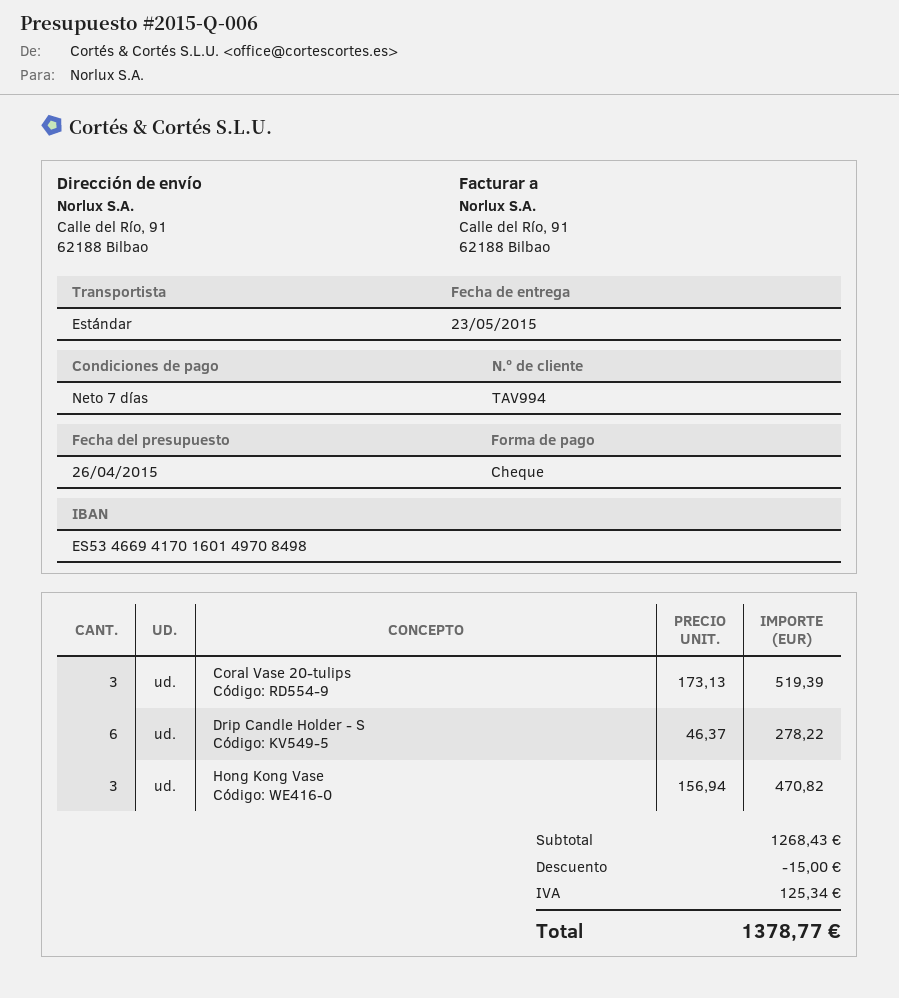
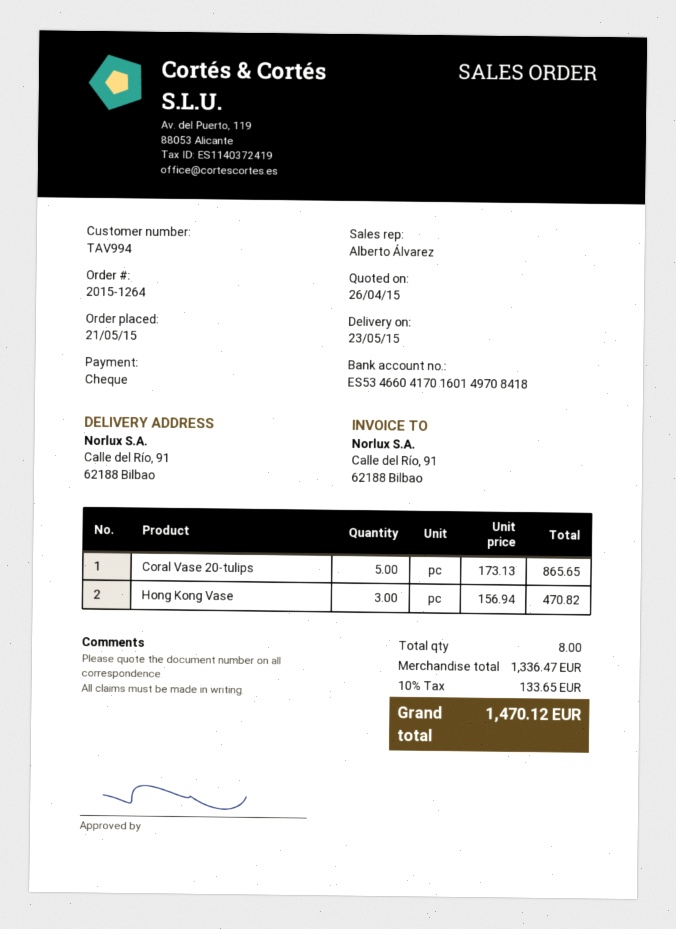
bank account: ES5346694170160149708498 -> ES5346604170160149708418
Coral Vase 20-tulips: 3 x 173.13 = 519.39 -> 5 x 173.13 = 865.65
Drip Candle Holder - S: 6 x 46.37 = 278.22 -> none
subtotal: 1268.43 -> 1336.47
discount: 15.00 -> none
tax: 125.34 -> 133.65
total: 1378.77 -> 1470.12

